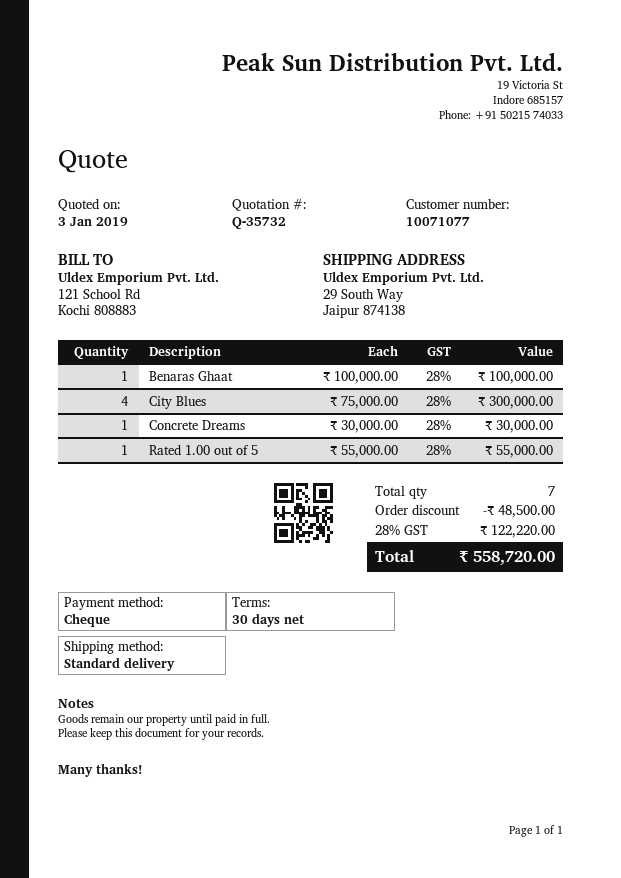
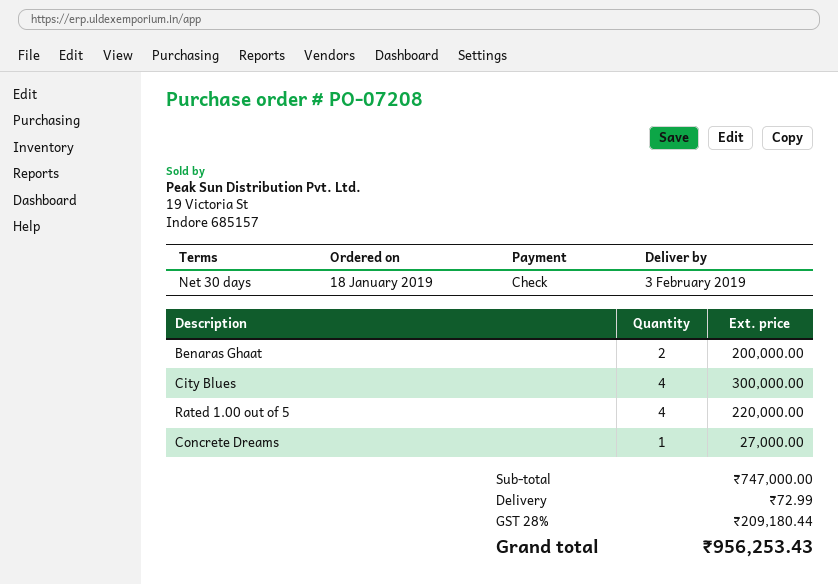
Benaras Ghaat: 1 for 100000.00 -> 2 for 200000.00
Concrete Dreams: 1 for 30000.00 -> 1 for 27000.00
Rated 1.00 out of 5: 1 for 55000.00 -> 4 for 220000.00
discount: 48500.00 -> none
shipping: none -> 72.99
tax: 28% = 122220.00 -> 28% = 209180.44
total: 558720.00 -> 956253.43

